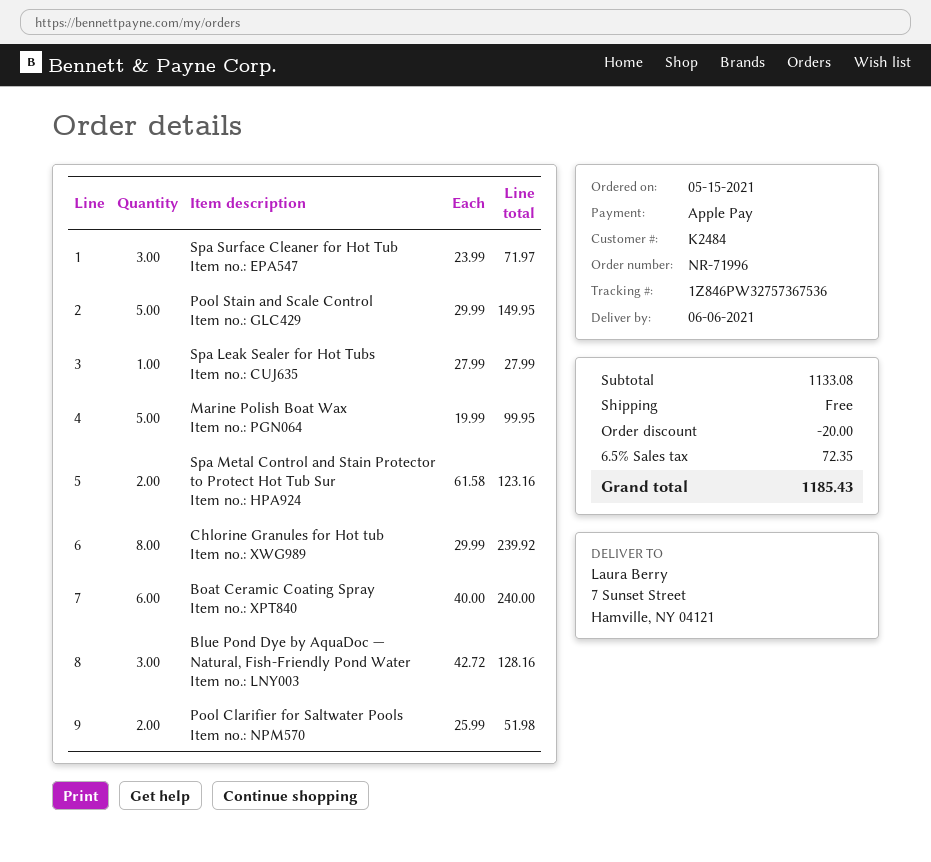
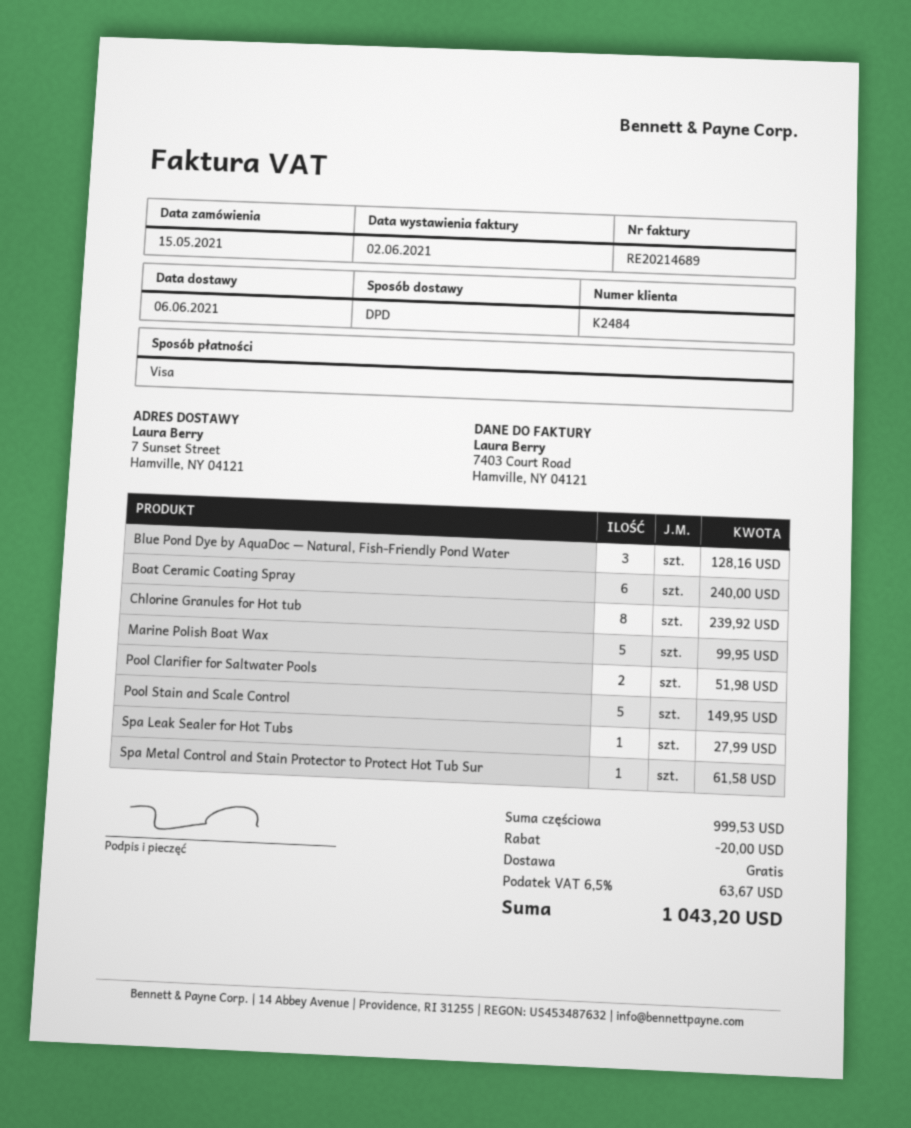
payment method: Apple Pay -> Visa
Spa Surface Cleaner for Hot Tub: 3 for 71.97 -> none
Spa Metal Control and Stain Protector to Protect Hot Tub Sur: 2 for 123.16 -> 1 for 61.58
subtotal: 1133.08 -> 999.53
tax: 6.5% = 72.35 -> 6.5% = 63.67
total: 1185.43 -> 1043.20

